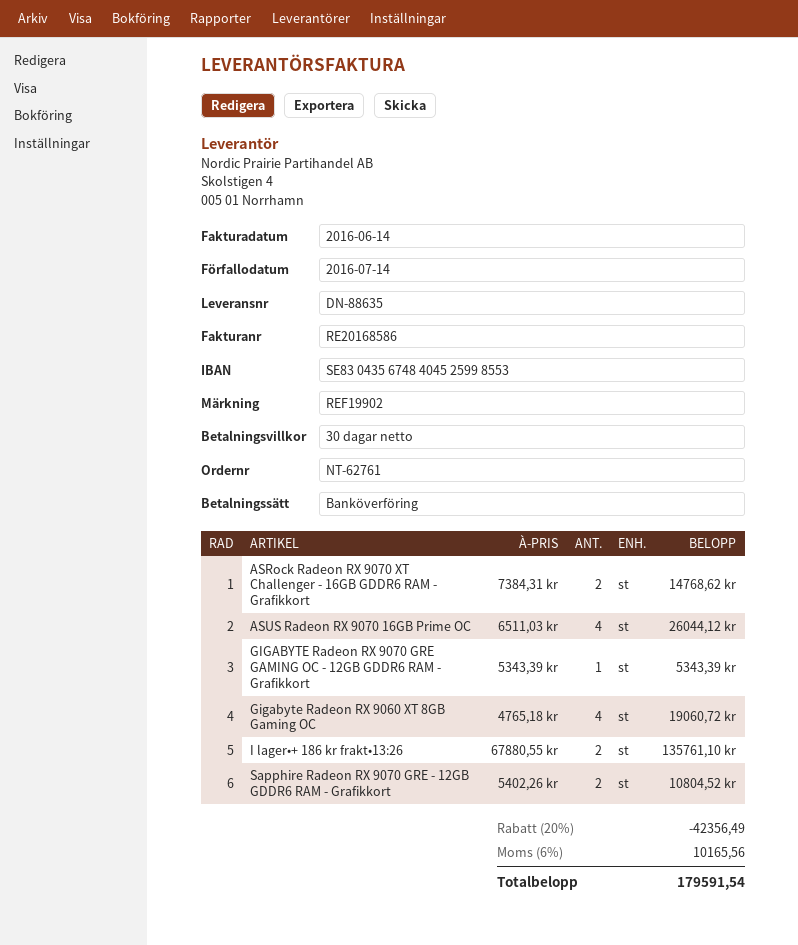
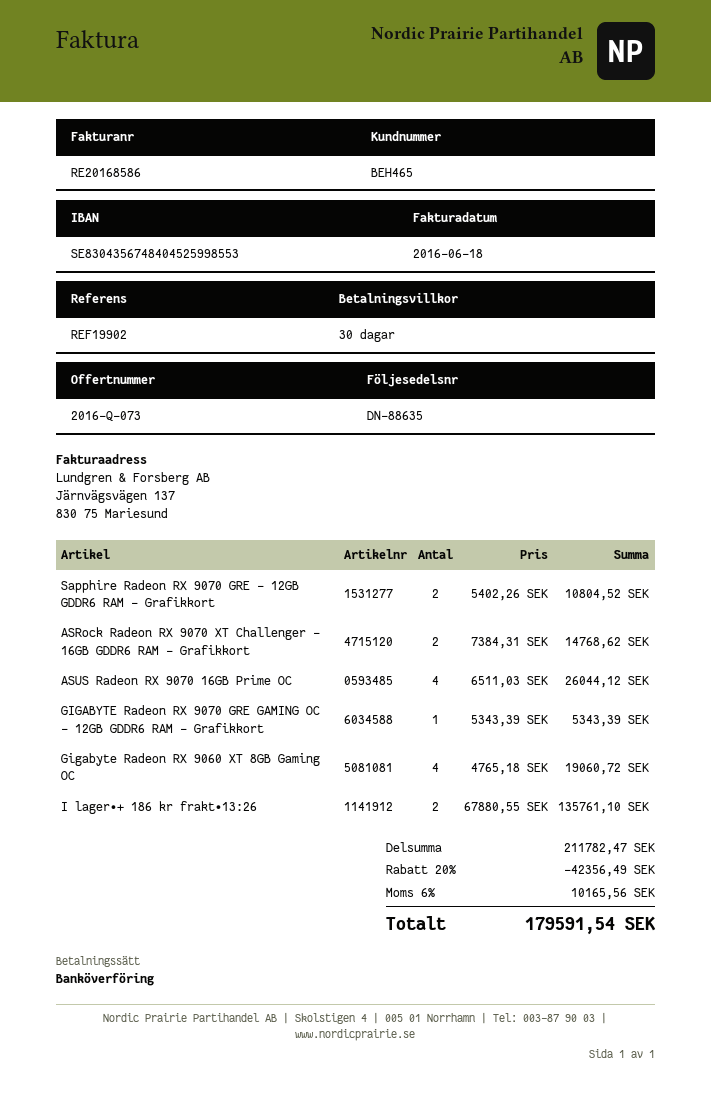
invoice date: 2016-06-14 -> 2016-06-18

